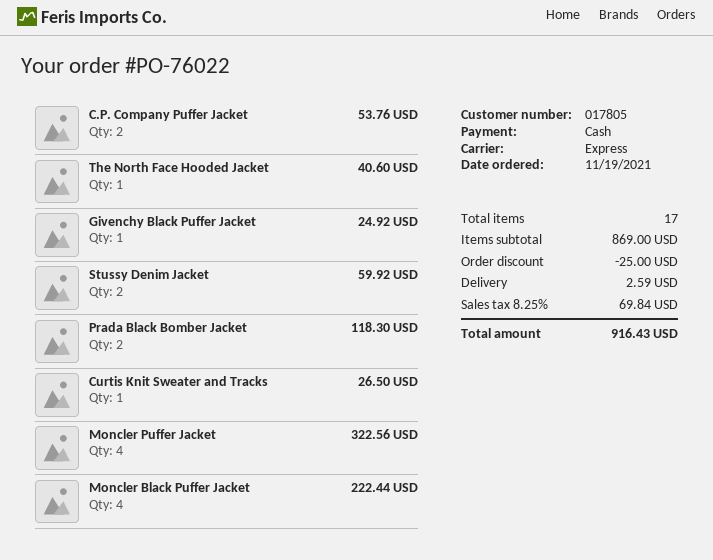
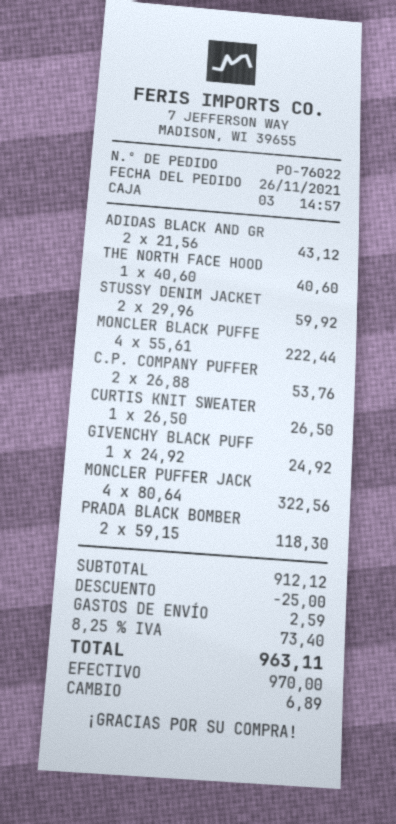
order date: 2021-11-19 -> 2021-11-26
ADIDAS BLACK AND GR: none -> 2 for 43.12
subtotal: 869.00 -> 912.12
tax: 8.25% = 69.84 -> 8.25% = 73.40
total: 916.43 -> 963.11

